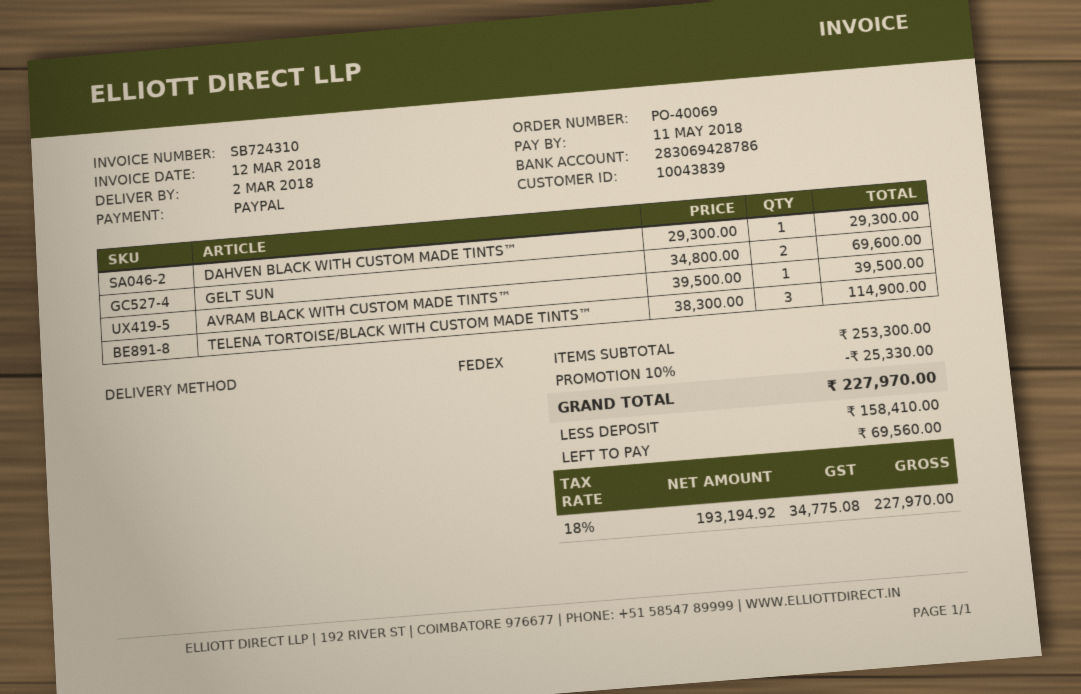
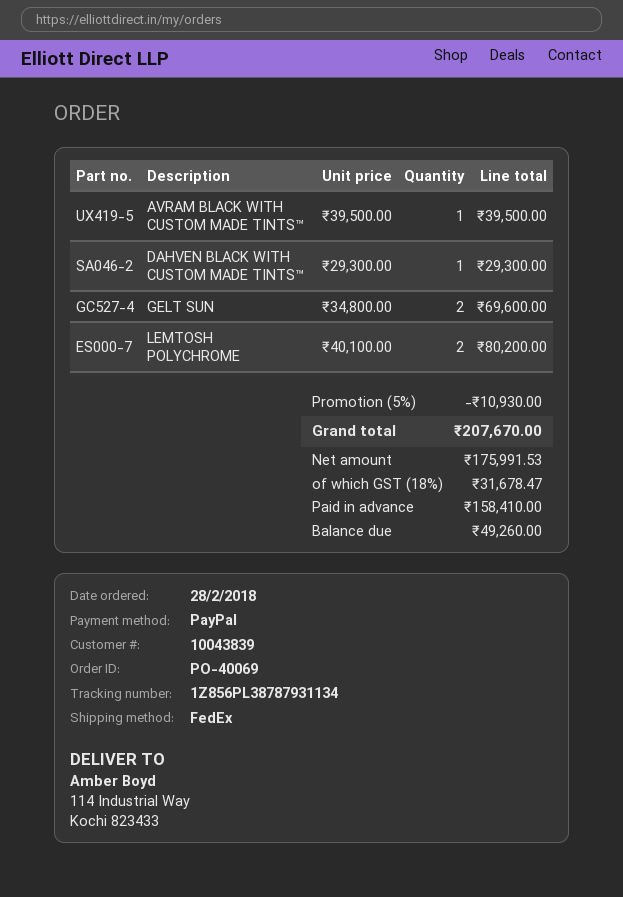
TELENA TORTOISE/BLACK WITH CUSTOM MADE TINTS™: 3 x 38300.00 = 114900.00 -> none
LEMTOSH POLYCHROME: none -> 2 x 40100.00 = 80200.00
discount: 10% = 25330.00 -> 5% = 10930.00
net: 193194.92 -> 175991.53
tax: 18% = 34775.08 -> 18% = 31678.47
total: 227970.00 -> 207670.00
balance: 69560.00 -> 49260.00

